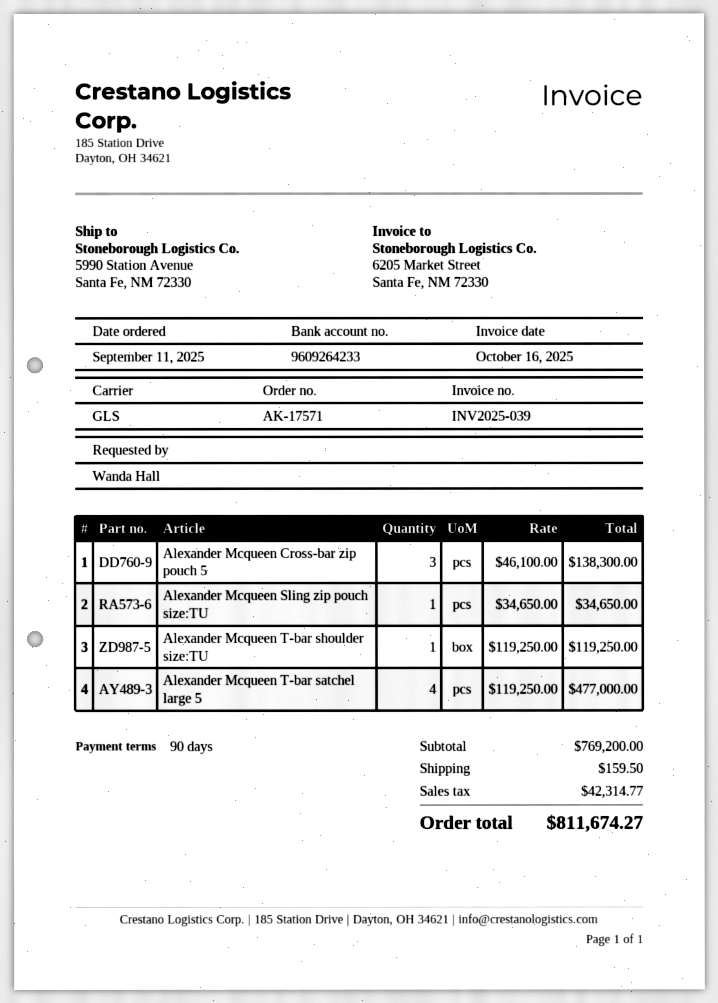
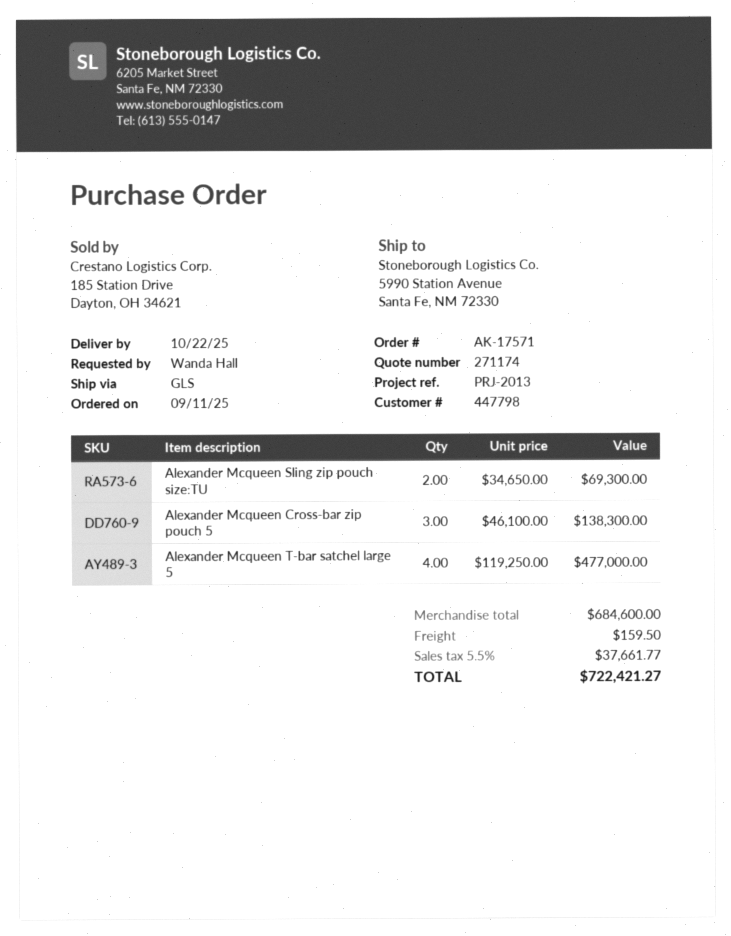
Alexander Mcqueen Sling zip pouch size:TU: 1 x 34650.00 = 34650.00 -> 2 x 34650.00 = 69300.00
Alexander Mcqueen T-bar shoulder size:TU: 1 x 119250.00 = 119250.00 -> none
subtotal: 769200.00 -> 684600.00
tax: 42314.77 -> 37661.77
total: 811674.27 -> 722421.27

